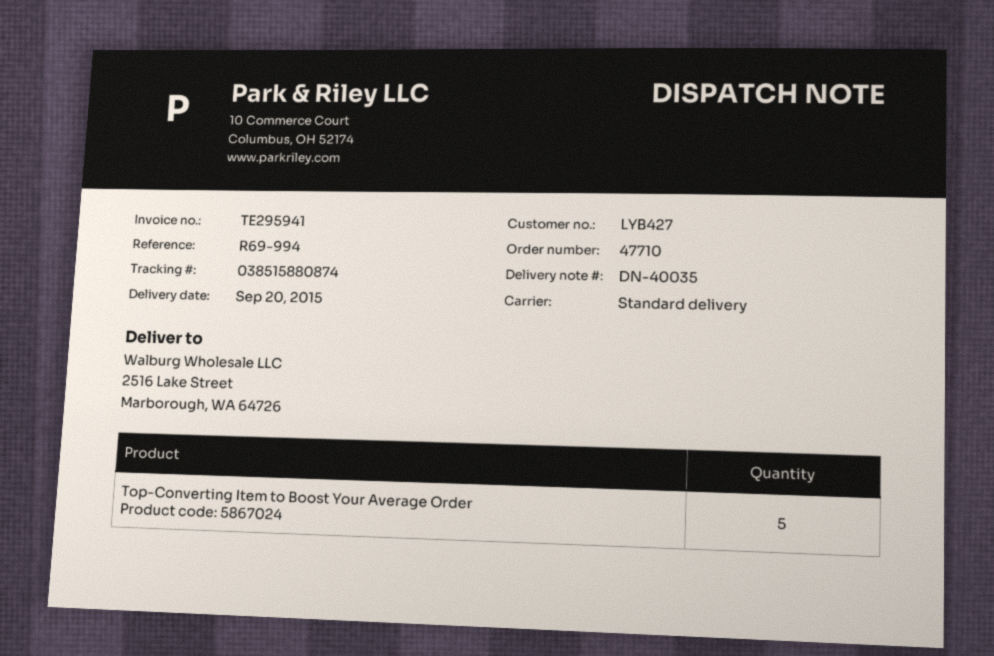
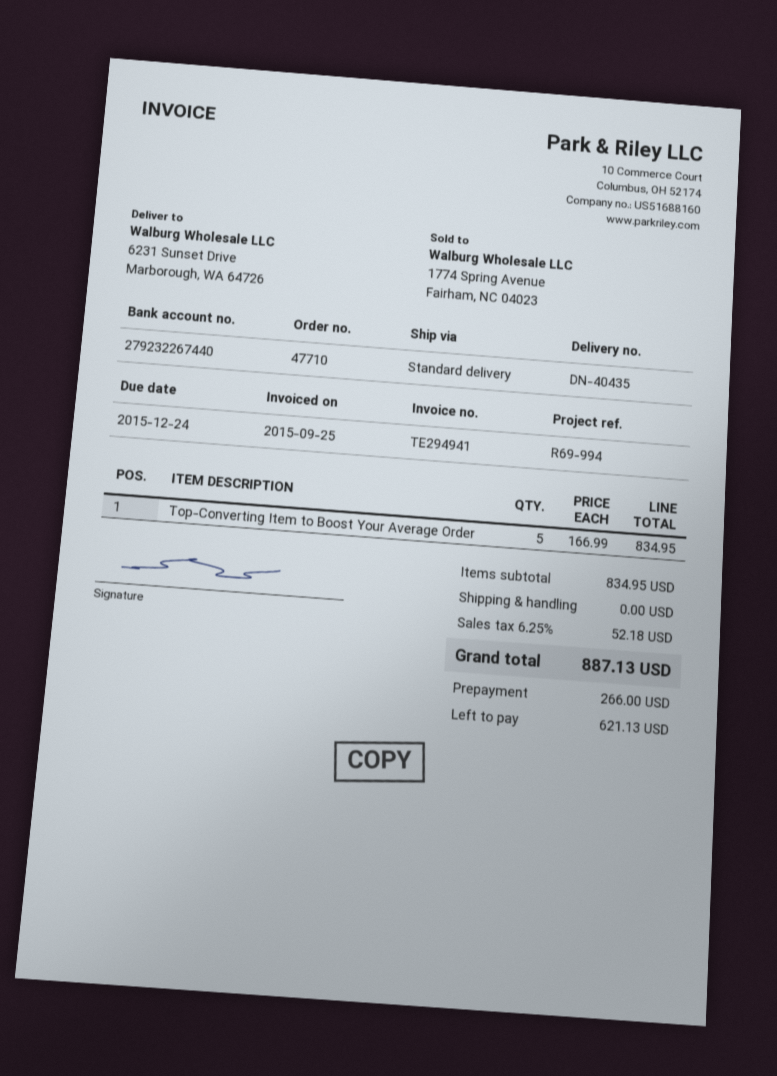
delivery note number: DN-40035 -> DN-40435
invoice number: TE295941 -> TE294941
ship to: 2516 Lake Street, Marborough, WA 64726 -> 6231 Sunset Drive, Marborough, WA 64726

